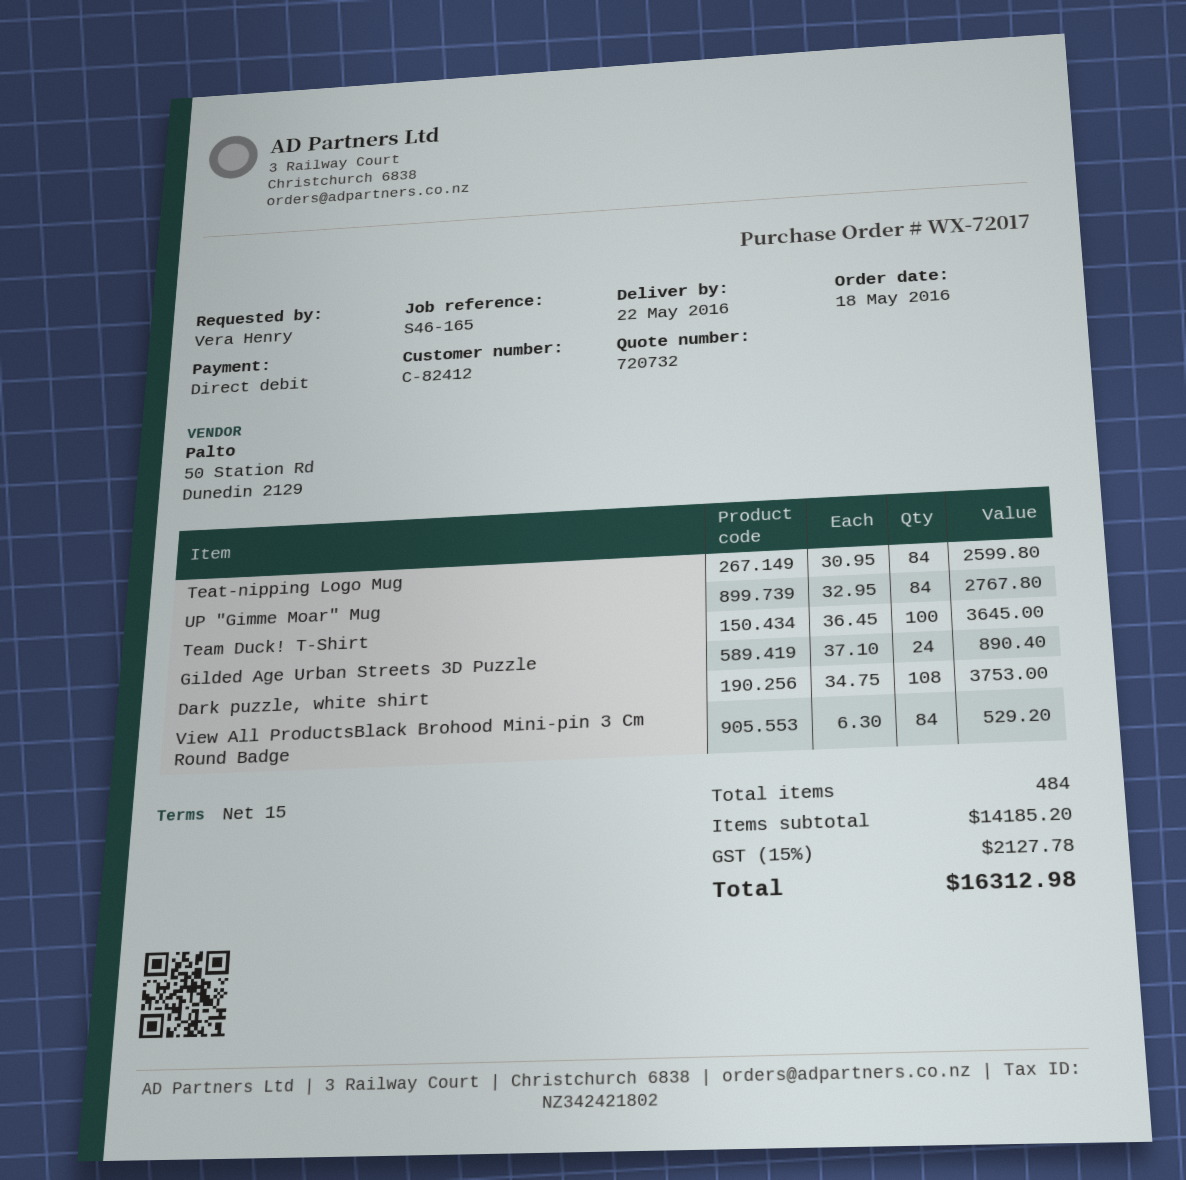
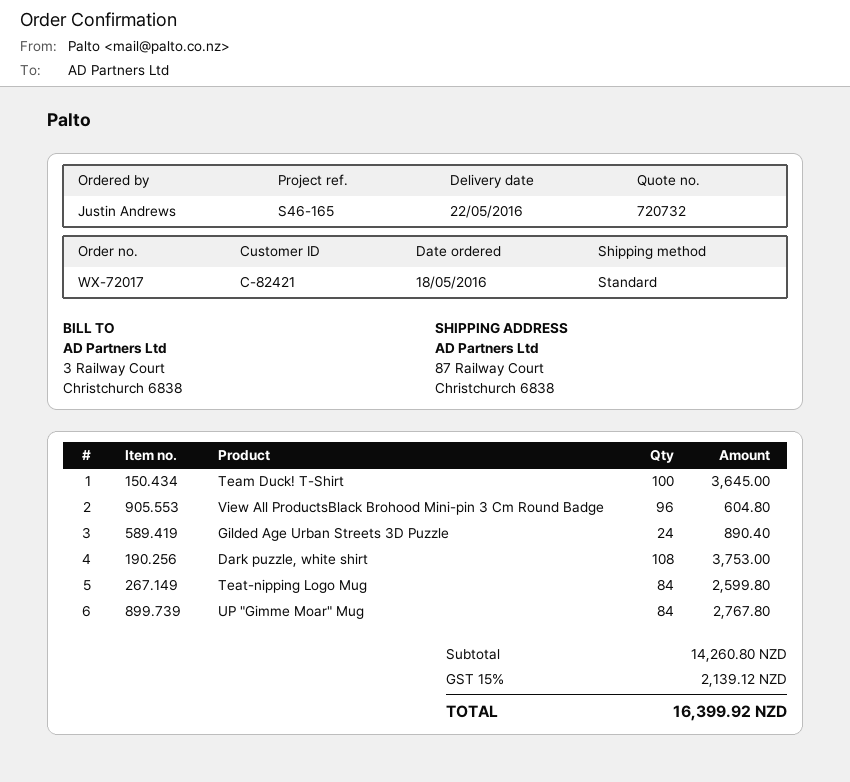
customer number: C-82412 -> C-82421
ordered by: Vera Henry -> Justin Andrews
View All ProductsBlack Brohood Mini-pin 3 Cm Round Badge: 84 for 529.20 -> 96 for 604.80
subtotal: 14185.20 -> 14260.80
tax: 15% = 2127.78 -> 15% = 2139.12
total: 16312.98 -> 16399.92

